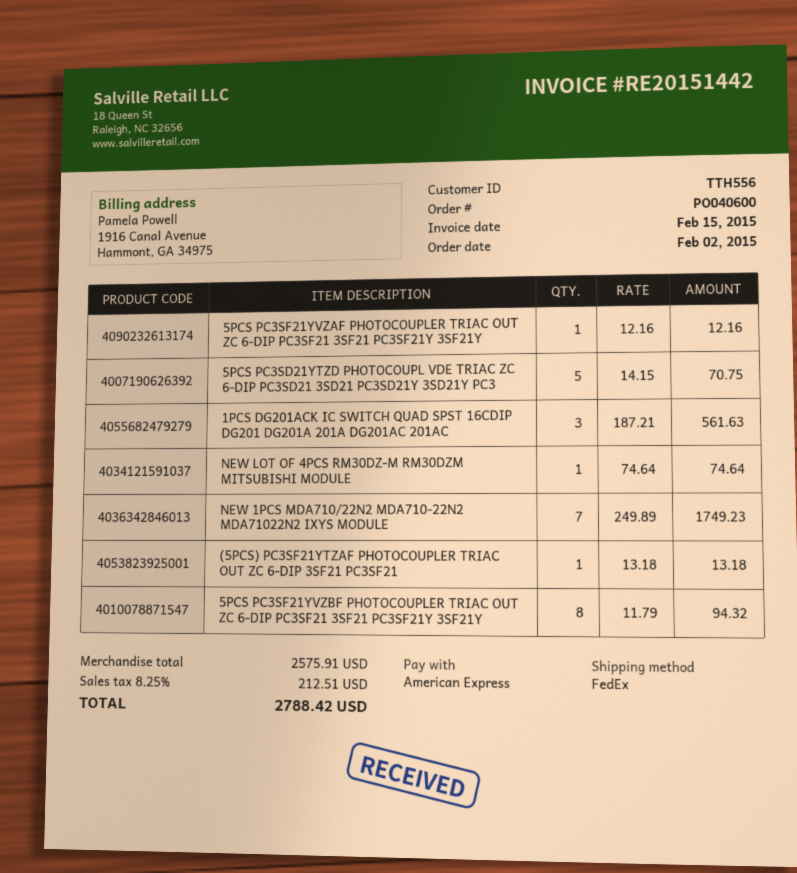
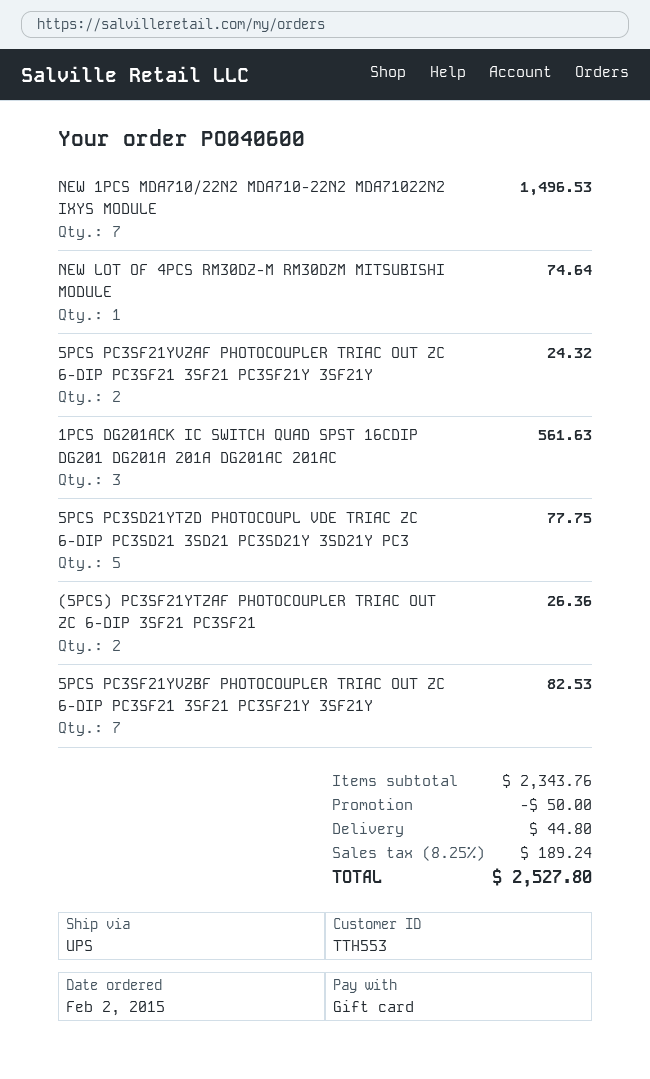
customer number: TTH556 -> TTH553
payment method: American Express -> gift card
shipping method: FedEx -> UPS
5PCS PC3SF21YVZAF PHOTOCOUPLER TRIAC OUT ZC 6-DIP PC3SF21 3SF21 PC3SF21Y 3SF21Y: 1 for 12.16 -> 2 for 24.32
5PCS PC3SD21YTZD PHOTOCOUPL VDE TRIAC ZC 6-DIP PC3SD21 3SD21 PC3SD21Y 3SD21Y PC3: 5 for 70.75 -> 5 for 77.75
NEW 1PCS MDA710/22N2 MDA710-22N2 MDA71022N2 IXYS MODULE: 7 for 1749.23 -> 7 for 1496.53
(5PCS) PC3SF21YTZAF PHOTOCOUPLER TRIAC OUT ZC 6-DIP 3SF21 PC3SF21: 1 for 13.18 -> 2 for 26.36
5PCS PC3SF21YVZBF PHOTOCOUPLER TRIAC OUT ZC 6-DIP PC3SF21 3SF21 PC3SF21Y 3SF21Y: 8 for 94.32 -> 7 for 82.53
subtotal: 2575.91 -> 2343.76
discount: none -> 50.00
shipping: none -> 44.80
tax: 8.25% = 212.51 -> 8.25% = 189.24
total: 2788.42 -> 2527.80

